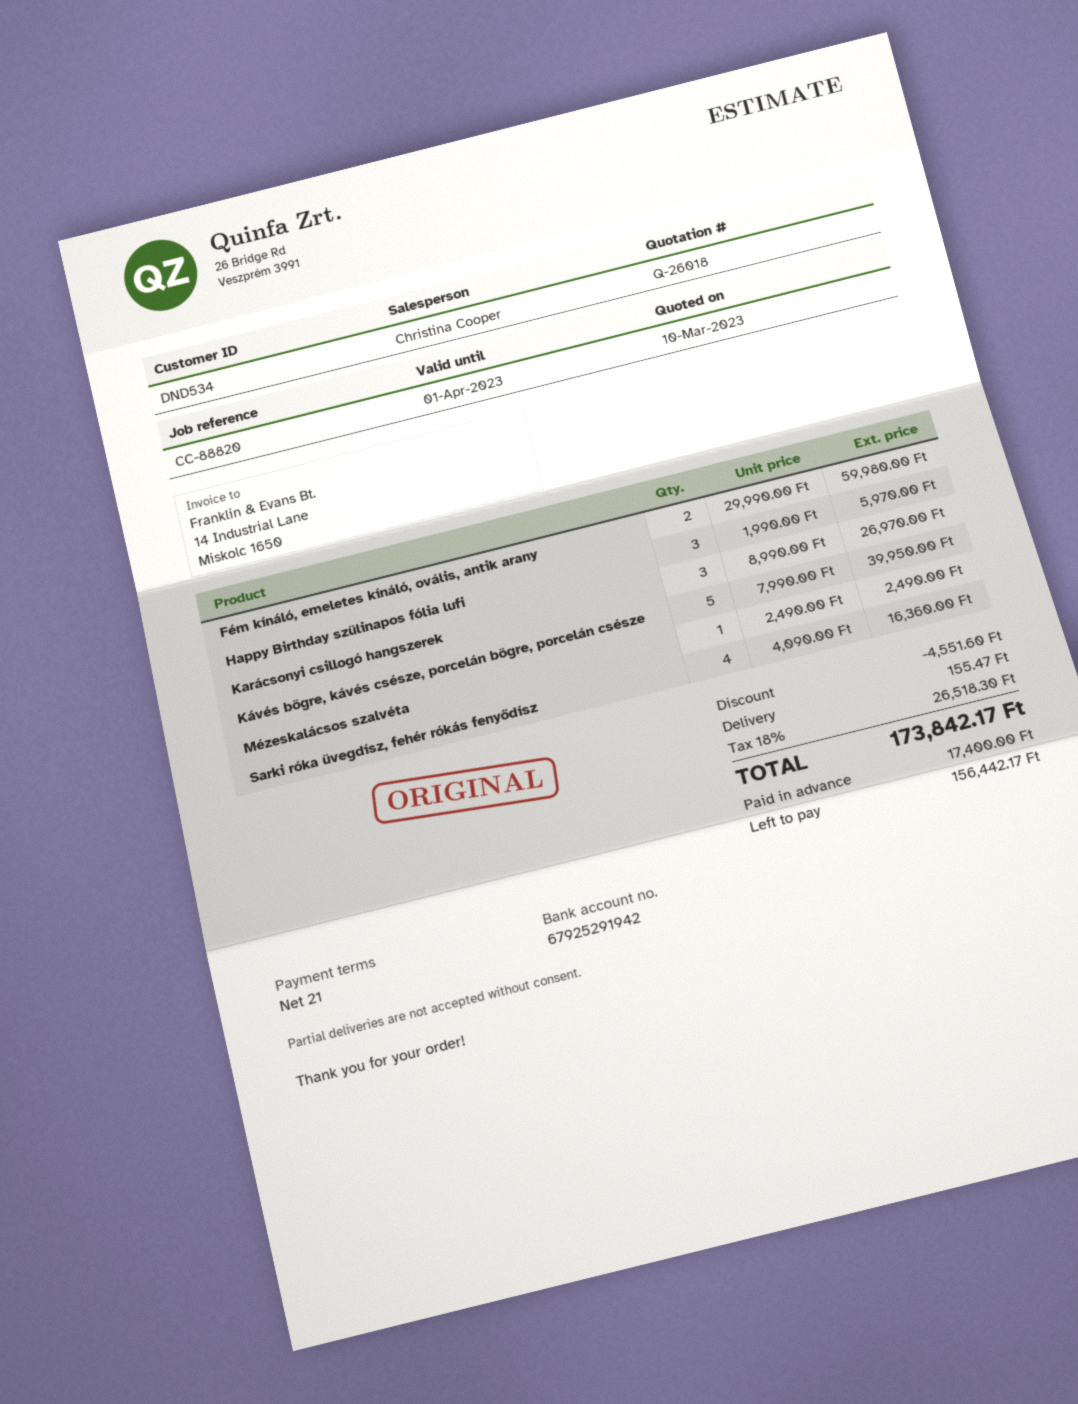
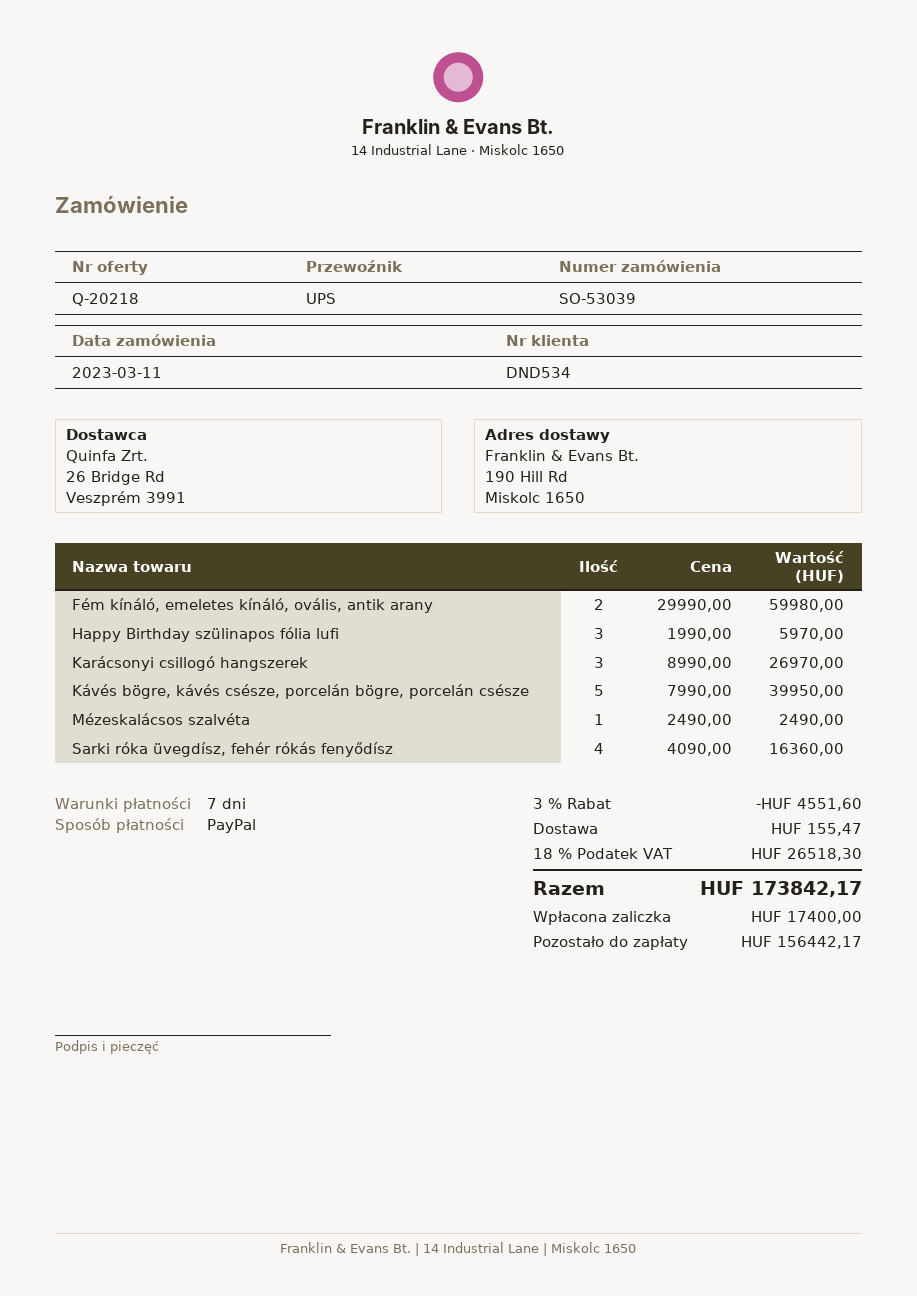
quote number: Q-26018 -> Q-20218
payment terms: 21 days -> 7 days

